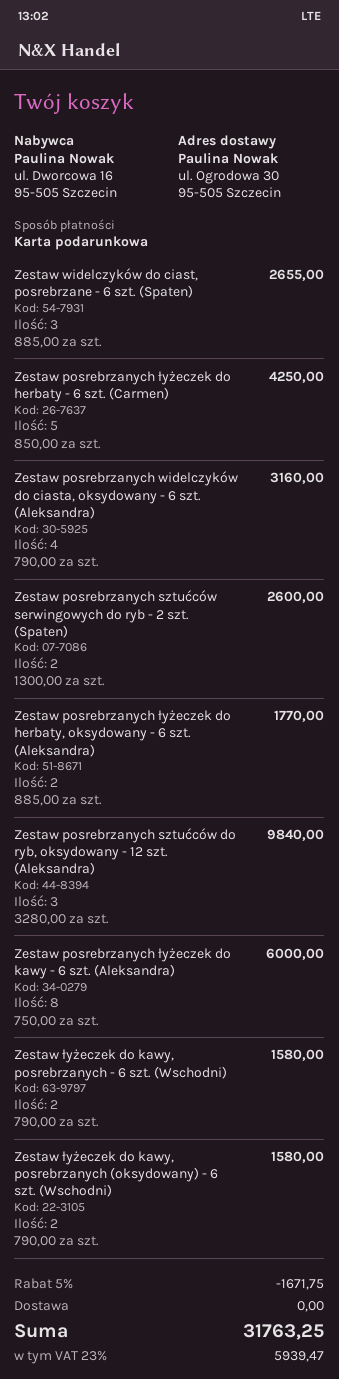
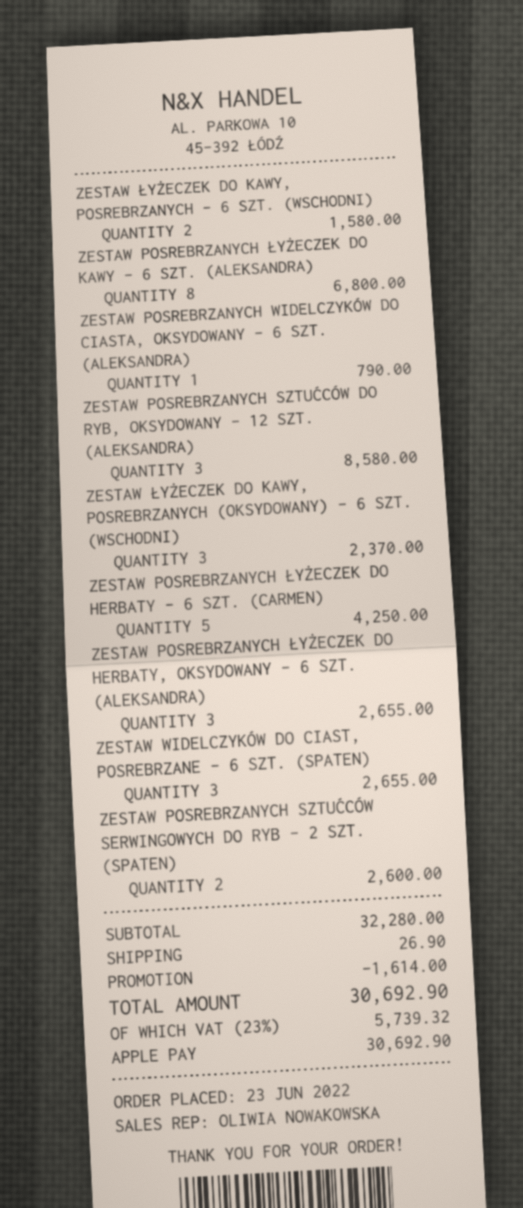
payment method: gift card -> Apple Pay
Zestaw posrebrzanych widelczyków do ciasta, oksydowany - 6 szt. (Aleksandra): 4 for 3160.00 -> 1 for 790.00
Zestaw posrebrzanych łyżeczek do herbaty, oksydowany - 6 szt. (Aleksandra): 2 for 1770.00 -> 3 for 2655.00
Zestaw posrebrzanych sztućców do ryb, oksydowany - 12 szt. (Aleksandra): 3 for 9840.00 -> 3 for 8580.00
Zestaw posrebrzanych łyżeczek do kawy - 6 szt. (Aleksandra): 8 for 6000.00 -> 8 for 6800.00
Zestaw łyżeczek do kawy, posrebrzanych (oksydowany) - 6 szt. (Wschodni): 2 for 1580.00 -> 3 for 2370.00
discount: 1671.75 -> 1614.00
shipping: 0.00 -> 26.90
tax: 23% = 5939.47 -> 23% = 5739.32
total: 31763.25 -> 30692.90

